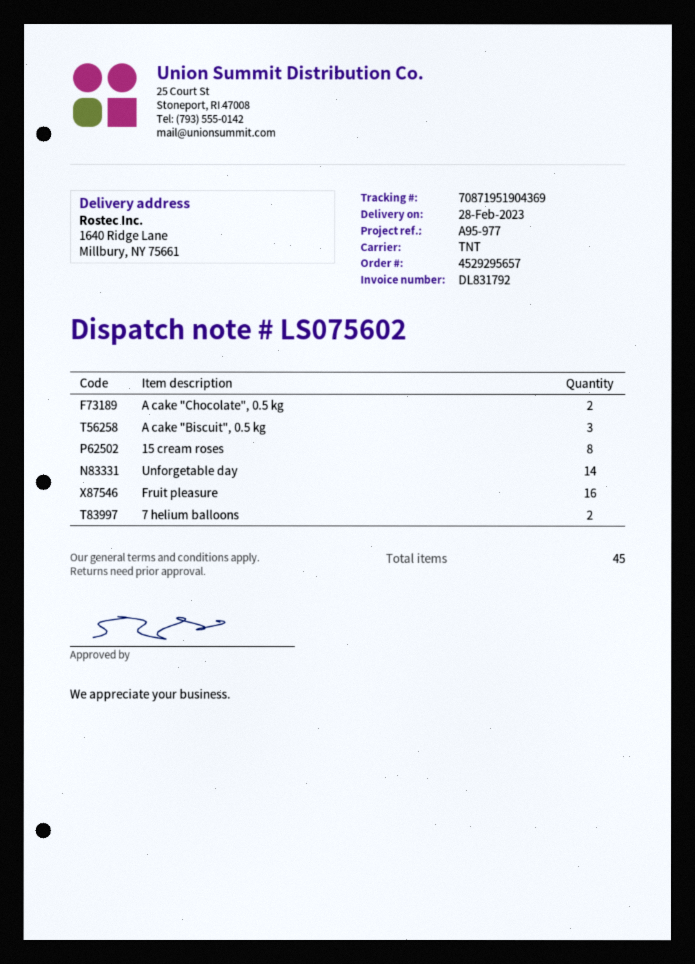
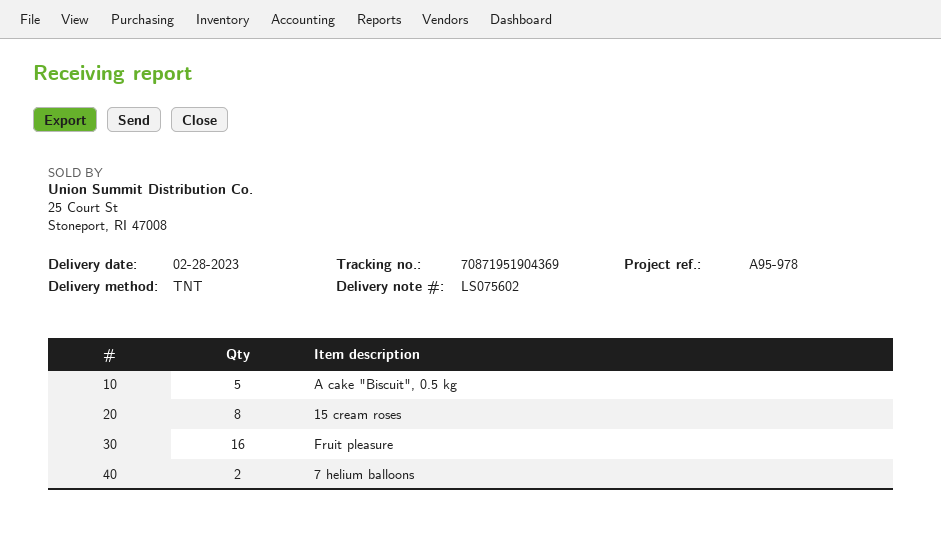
reference: A95-977 -> A95-978
A cake "Chocolate", 0.5 kg: 2 -> none
A cake "Biscuit", 0.5 kg: 3 -> 5
Unforgetable day: 14 -> none

